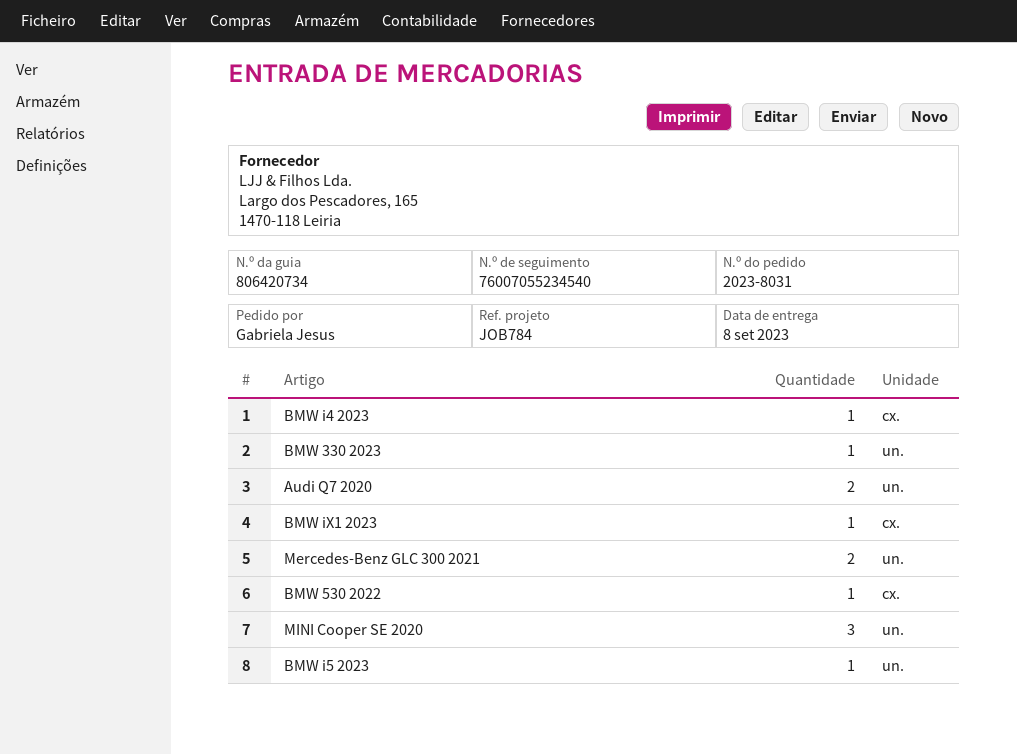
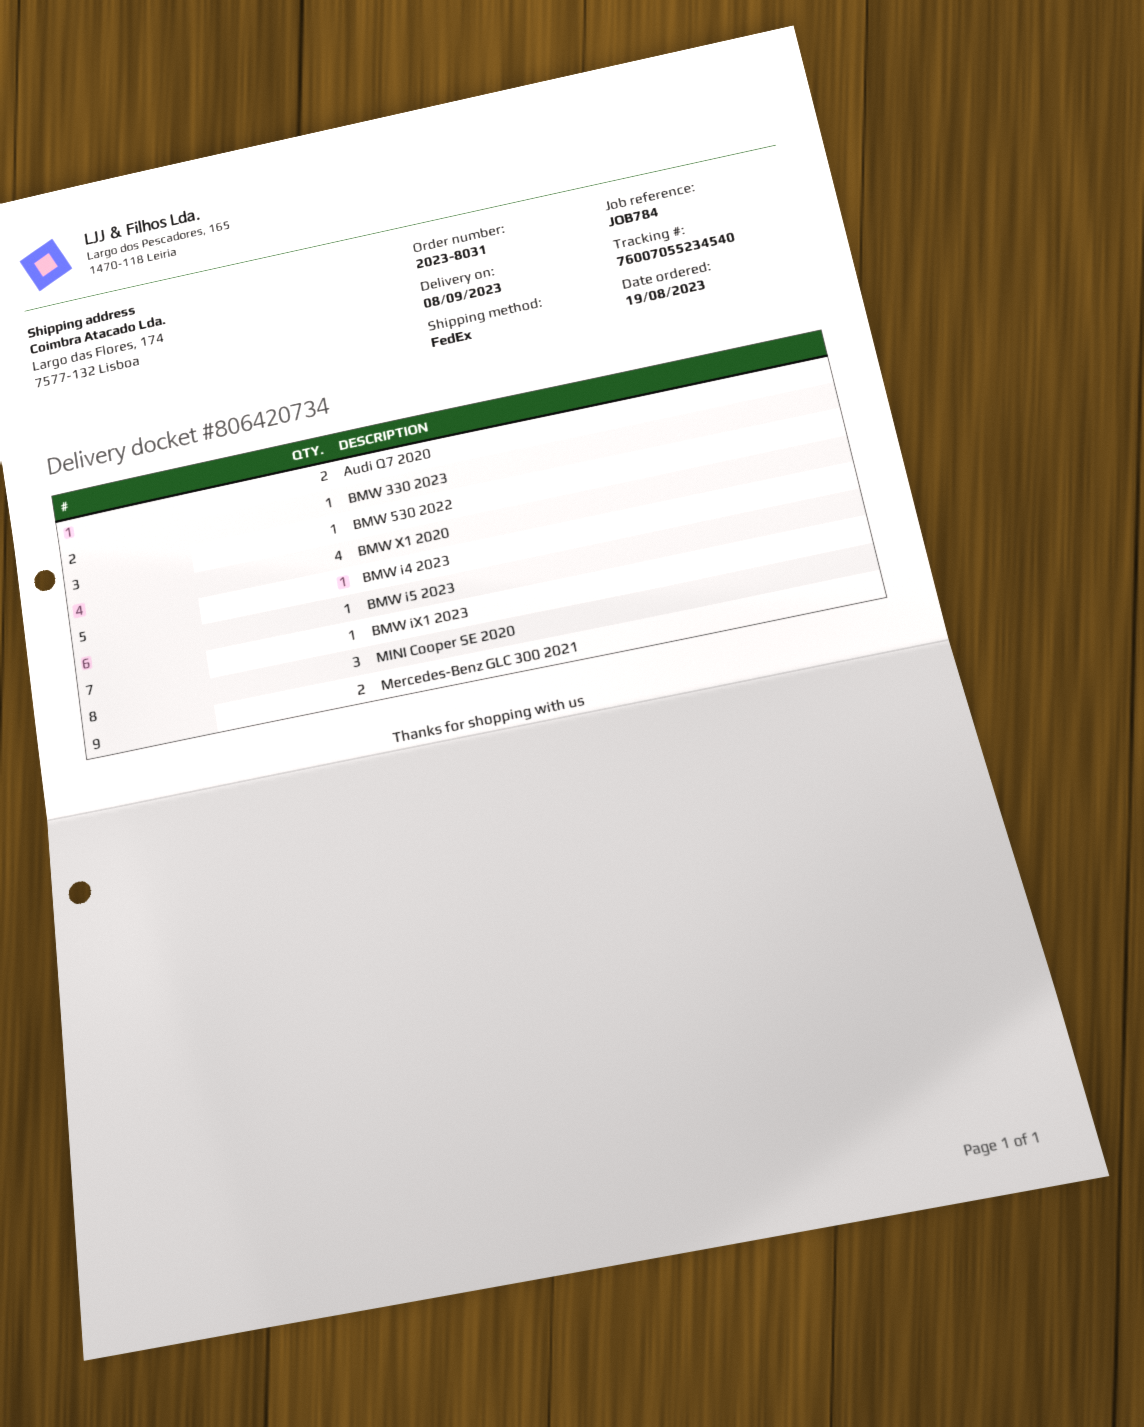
BMW X1 2020: none -> 4

